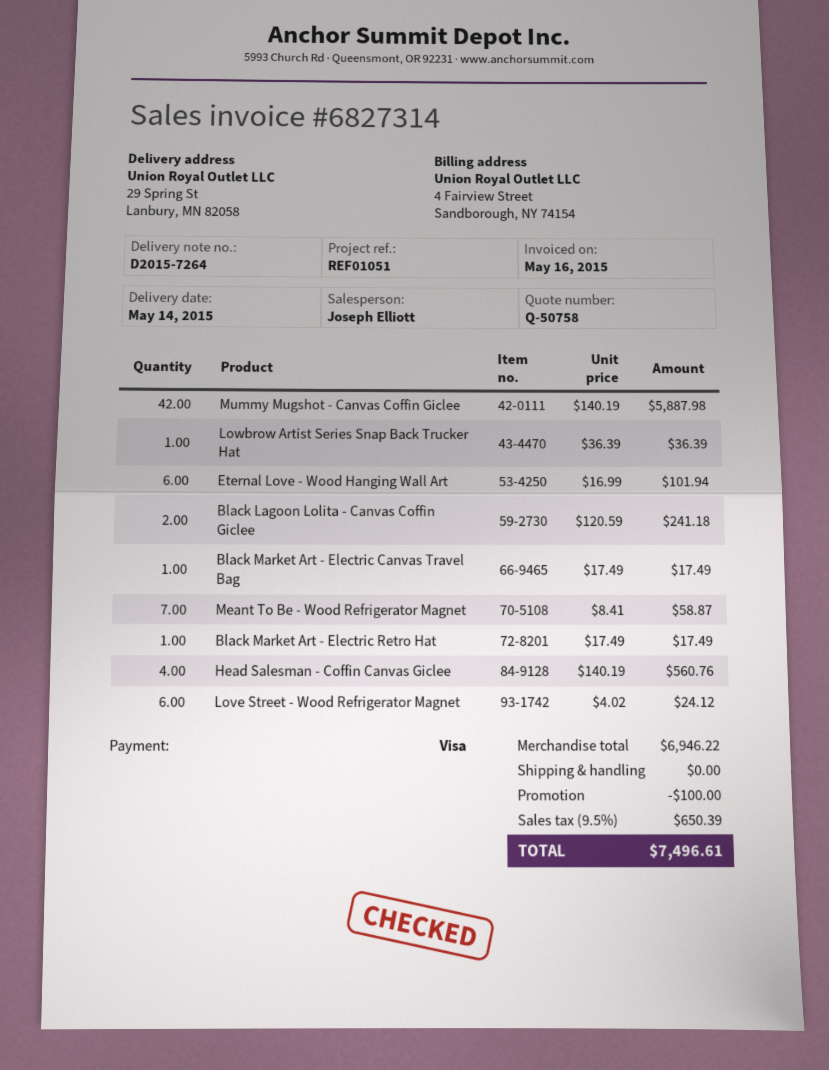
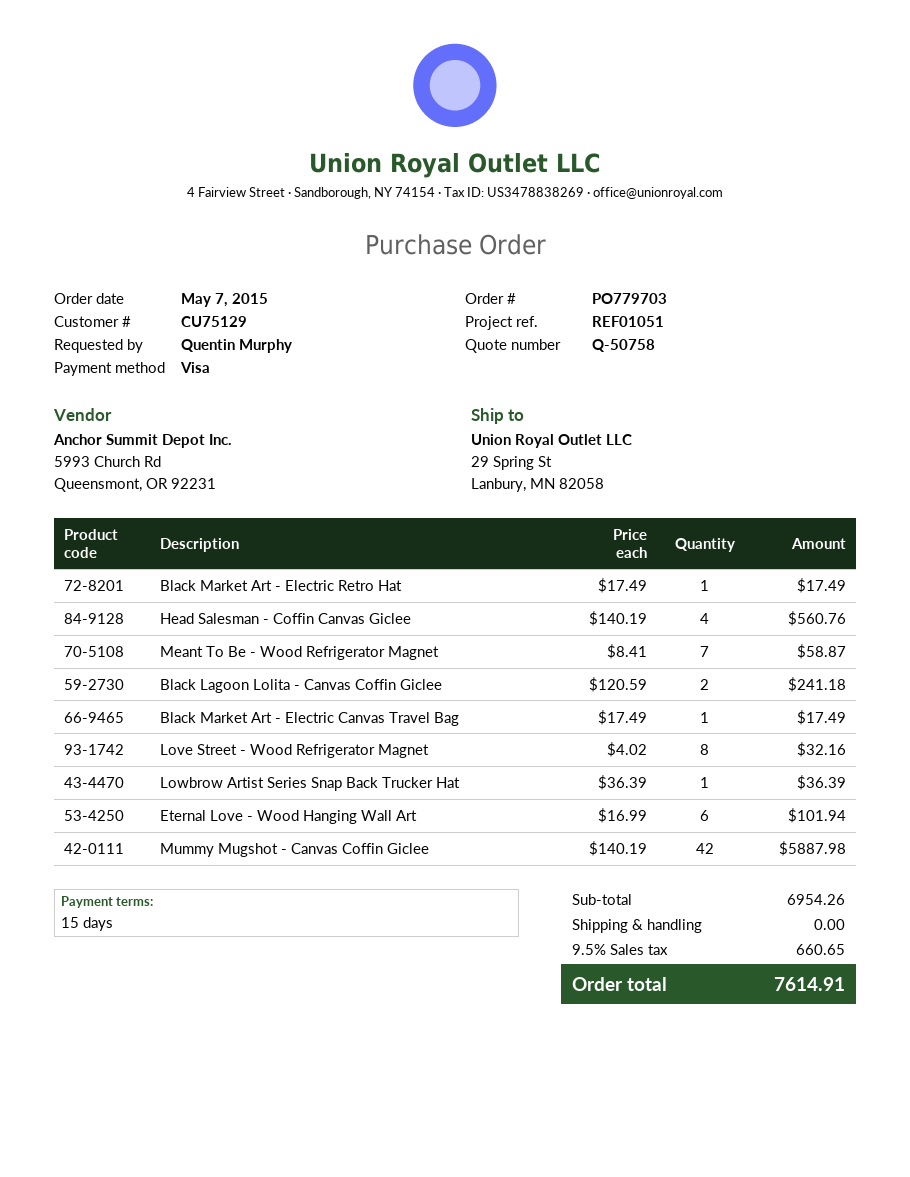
Love Street - Wood Refrigerator Magnet: 6 x 4.02 = 24.12 -> 8 x 4.02 = 32.16
subtotal: 6946.22 -> 6954.26
discount: 100.00 -> none
tax: 9.5% = 650.39 -> 9.5% = 660.65
total: 7496.61 -> 7614.91

